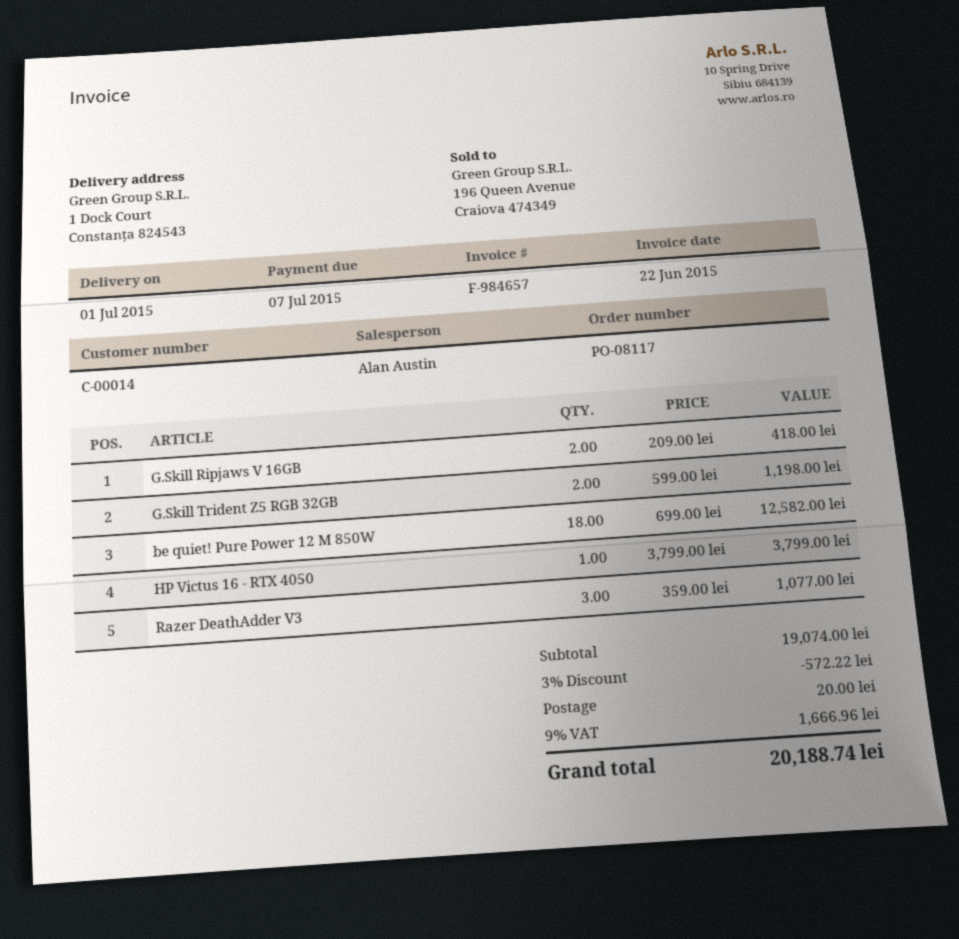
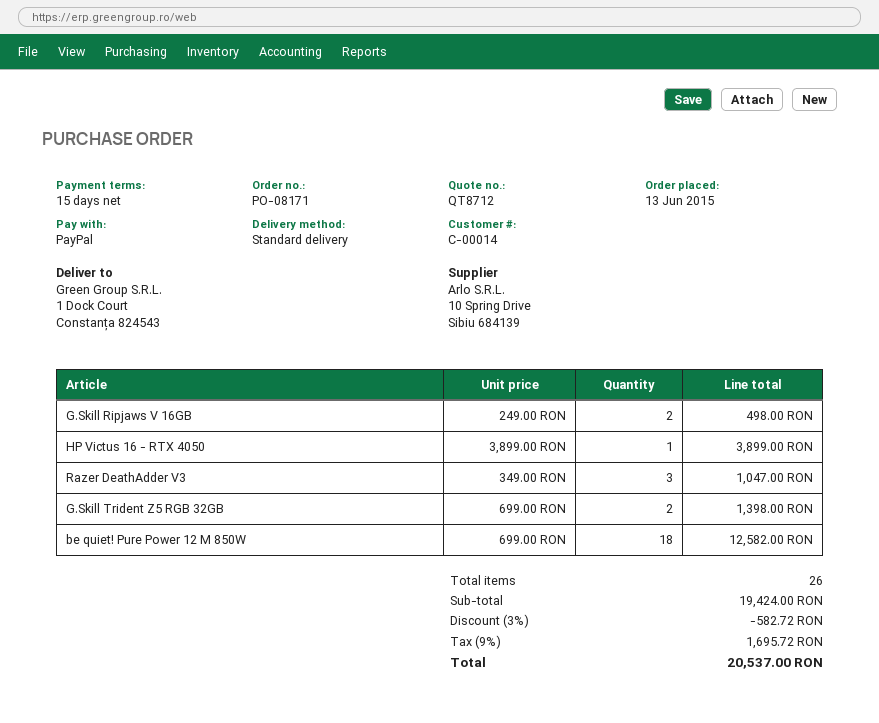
order number: PO-08117 -> PO-08171
G.Skill Ripjaws V 16GB: 2 x 209.00 = 418.00 -> 2 x 249.00 = 498.00
G.Skill Trident Z5 RGB 32GB: 2 x 599.00 = 1198.00 -> 2 x 699.00 = 1398.00
HP Victus 16 - RTX 4050: 1 x 3799.00 = 3799.00 -> 1 x 3899.00 = 3899.00
Razer DeathAdder V3: 3 x 359.00 = 1077.00 -> 3 x 349.00 = 1047.00
subtotal: 19074.00 -> 19424.00
discount: 3% = 572.22 -> 3% = 582.72
shipping: 20.00 -> none
tax: 9% = 1666.96 -> 9% = 1695.72
total: 20188.74 -> 20537.00

